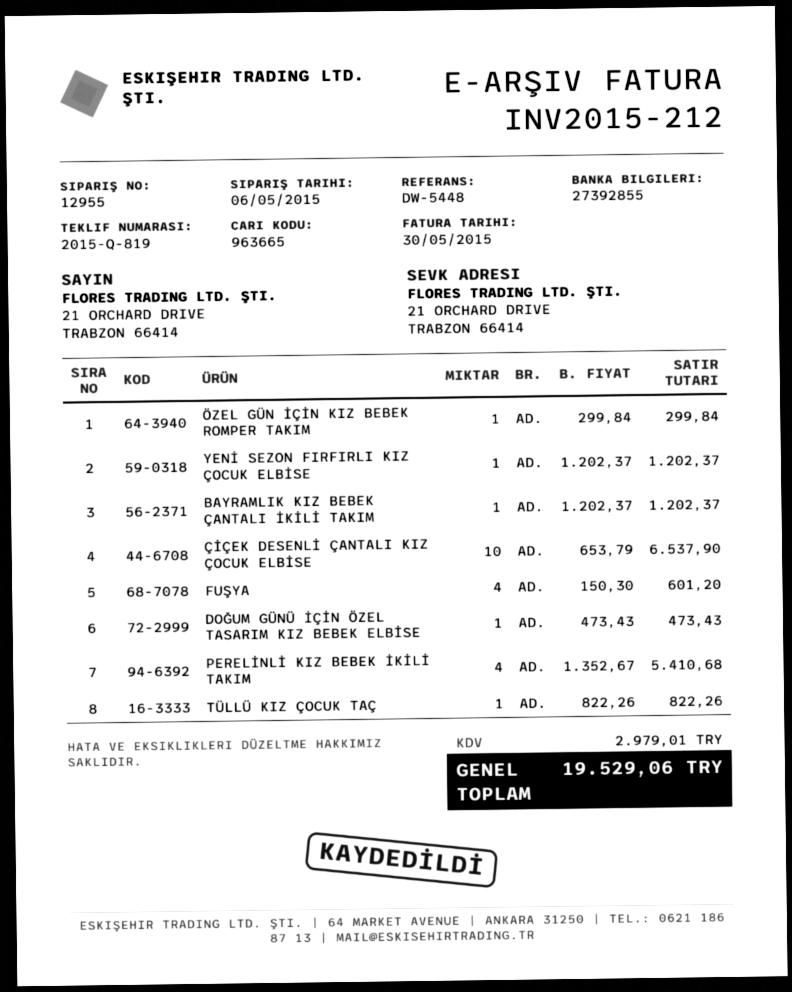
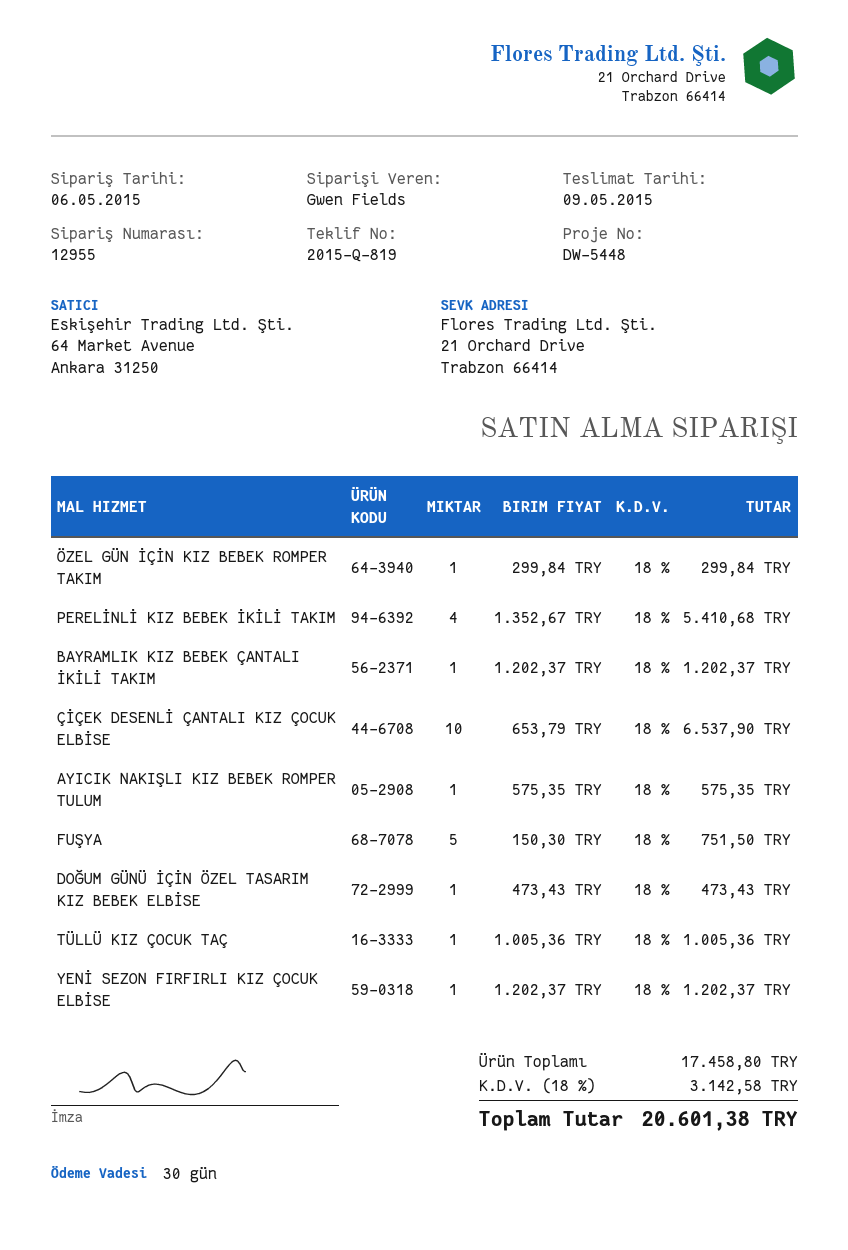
FUŞYA: 4 x 150.30 = 601.20 -> 5 x 150.30 = 751.50
TÜLLÜ KIZ ÇOCUK TAÇ: 1 x 822.26 = 822.26 -> 1 x 1005.36 = 1005.36
AYICIK NAKIŞLI KIZ BEBEK ROMPER TULUM: none -> 1 x 575.35 = 575.35
tax: 2979.01 -> 3142.58
total: 19529.06 -> 20601.38

